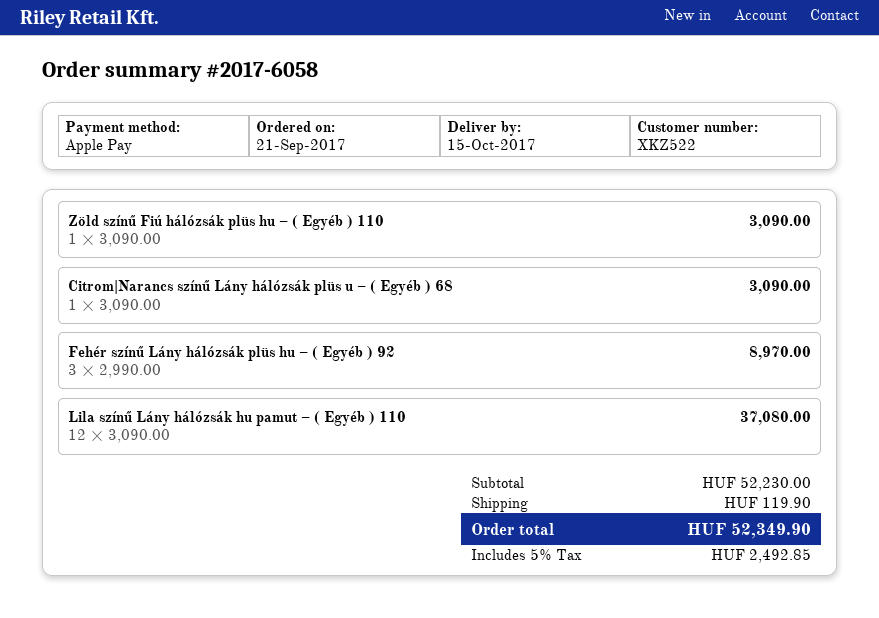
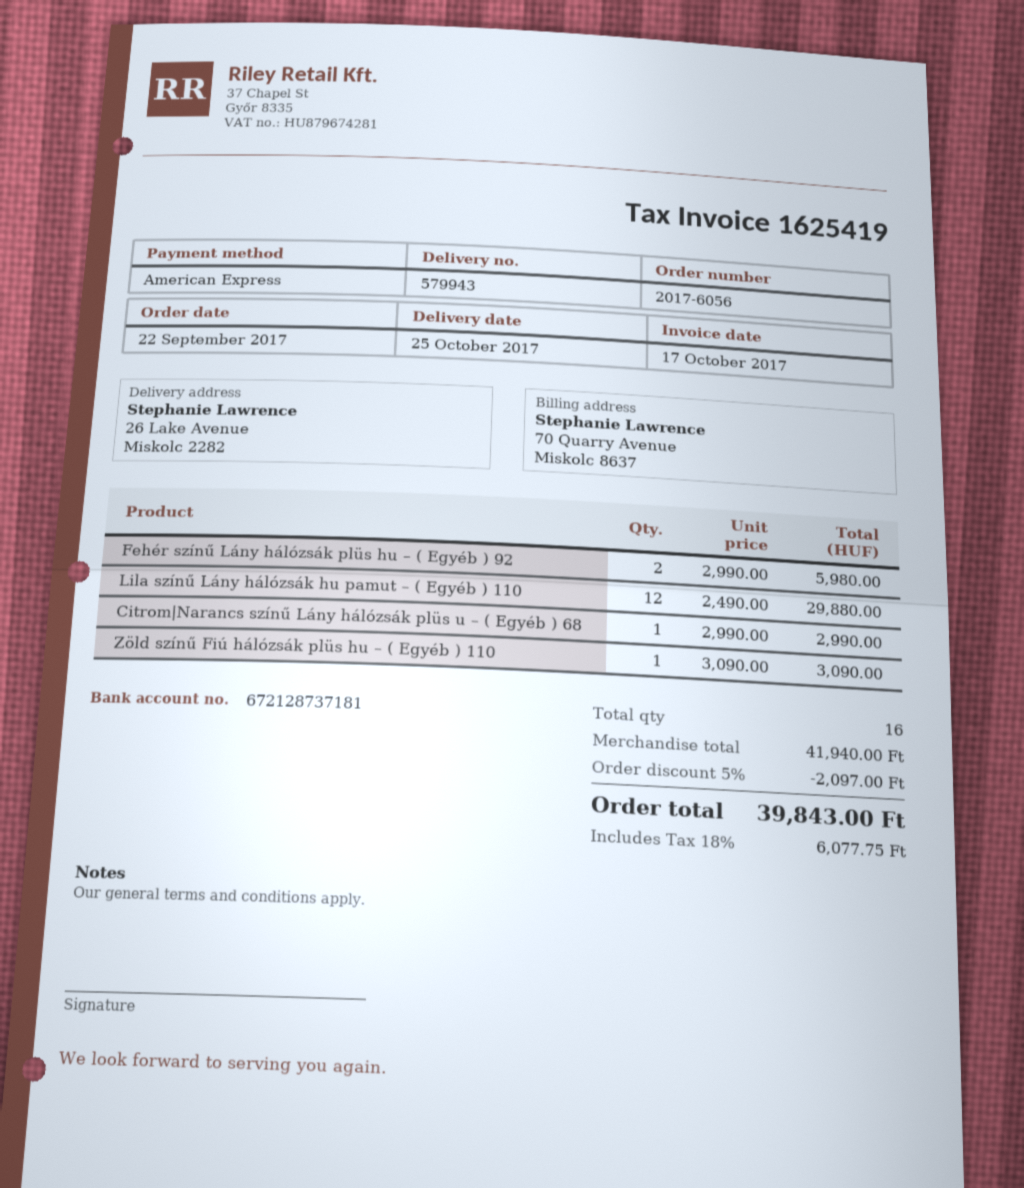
order number: 2017-6058 -> 2017-6056
order date: 2017-09-21 -> 2017-09-22
delivery date: 2017-10-15 -> 2017-10-25
payment method: Apple Pay -> American Express
Citrom|Narancs színű Lány hálózsák plüs u – ( Egyéb ) 68: 1 x 3090.00 = 3090.00 -> 1 x 2990.00 = 2990.00
Fehér színű Lány hálózsák plüs hu – ( Egyéb ) 92: 3 x 2990.00 = 8970.00 -> 2 x 2990.00 = 5980.00
Lila színű Lány hálózsák hu pamut – ( Egyéb ) 110: 12 x 3090.00 = 37080.00 -> 12 x 2490.00 = 29880.00
subtotal: 52230.00 -> 41940.00
discount: none -> 5% = 2097.00
shipping: 119.90 -> none
tax: 5% = 2492.85 -> 18% = 6077.75
total: 52349.90 -> 39843.00

